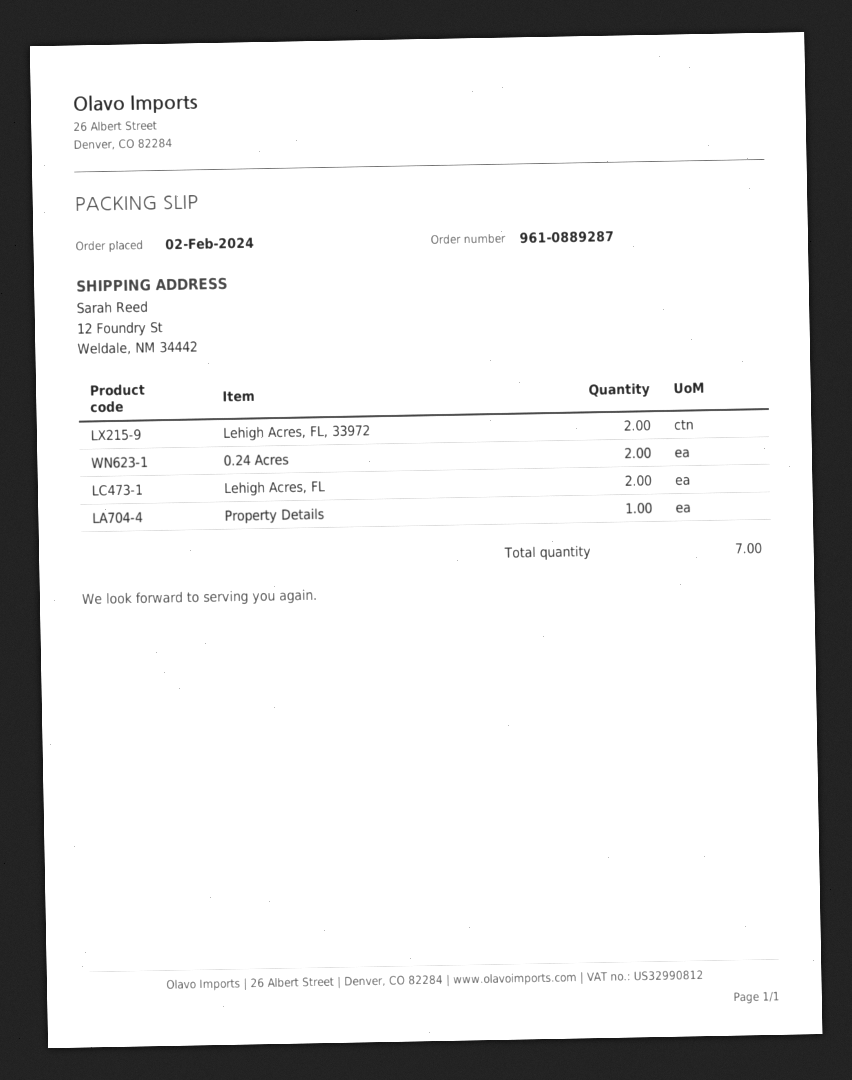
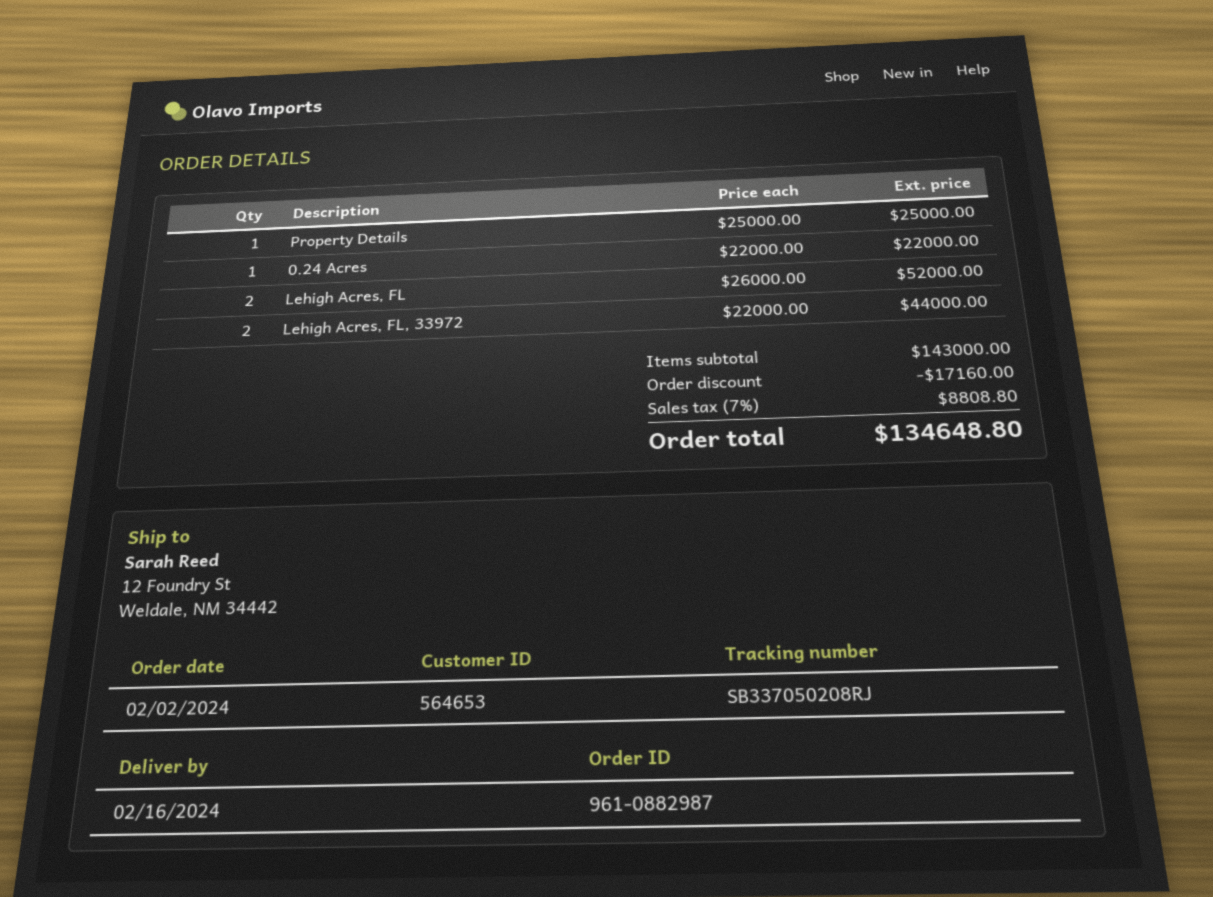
order number: 961-0889287 -> 961-0882987
0.24 Acres: 2 -> 1

